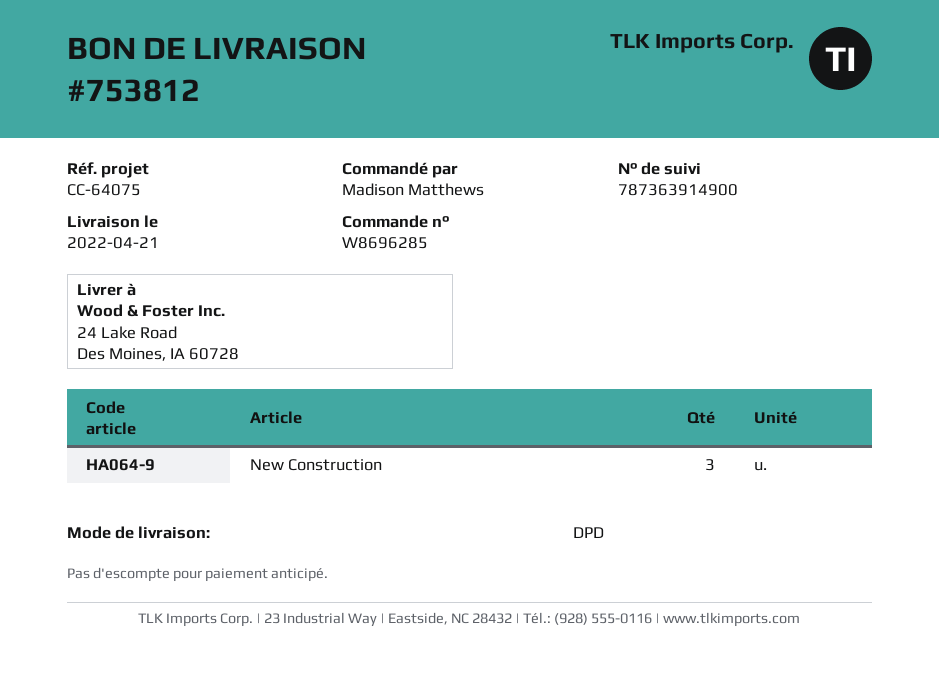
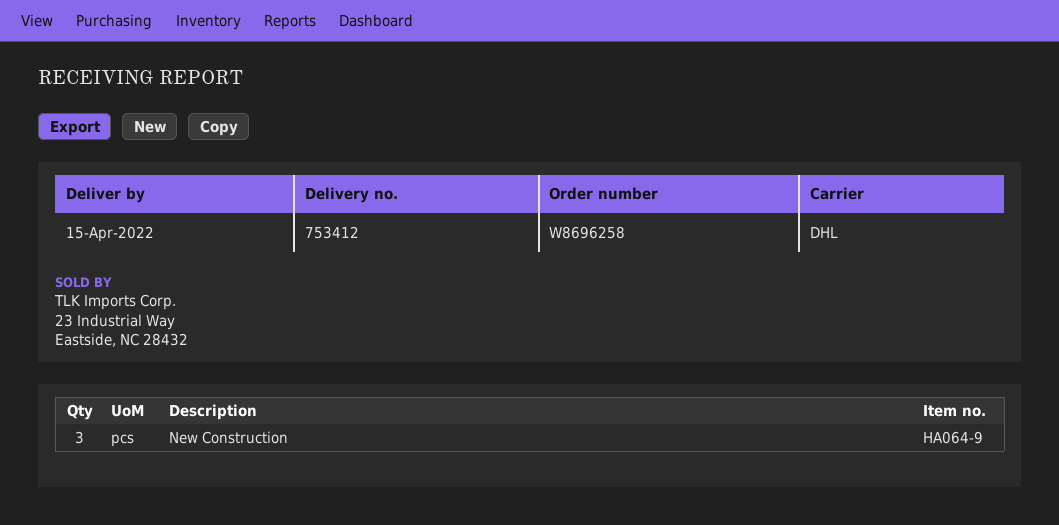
order number: W8696285 -> W8696258
delivery note number: 753812 -> 753412
delivery date: 2022-04-21 -> 2022-04-15
shipping method: DPD -> DHL

